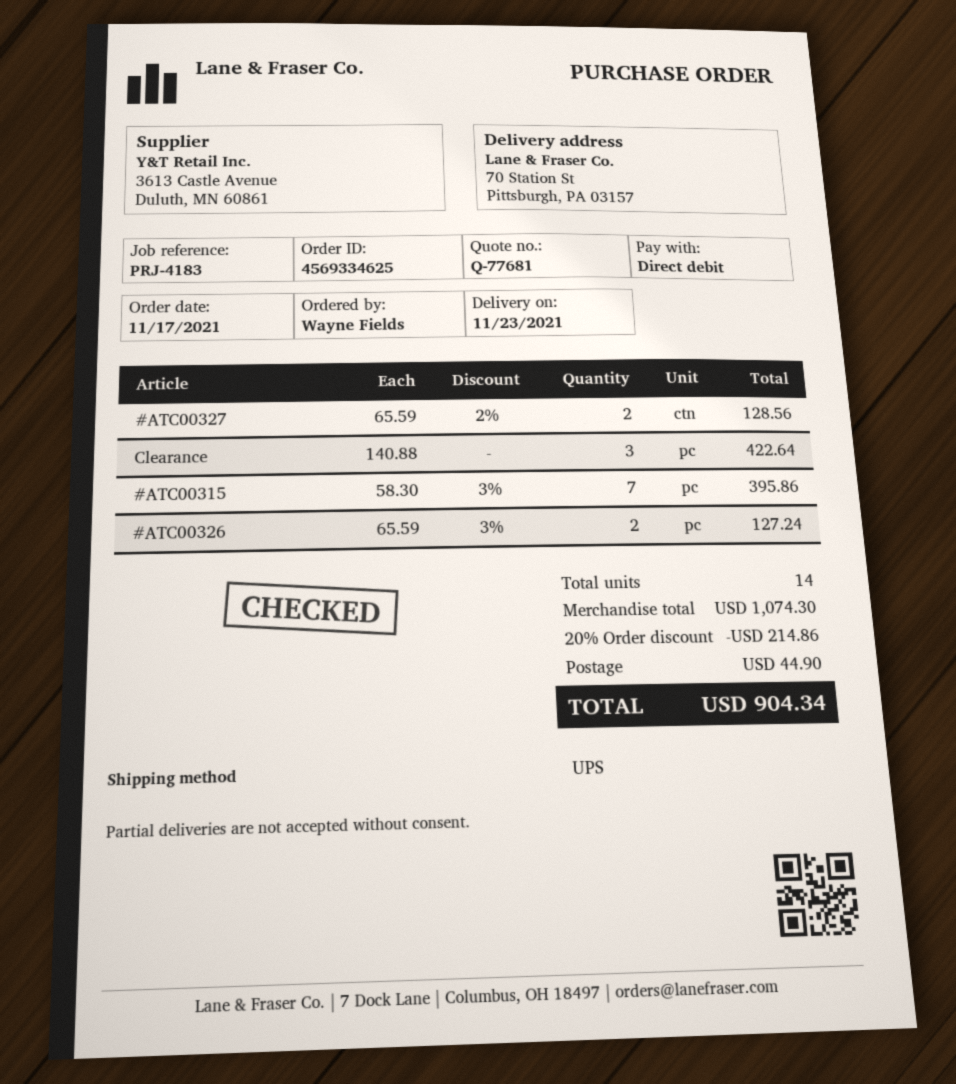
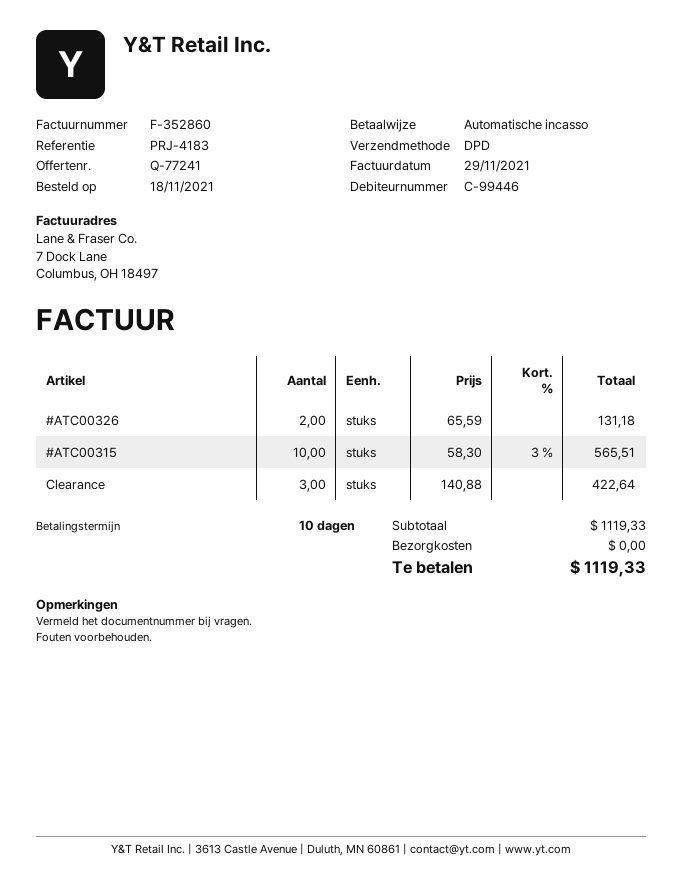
quote number: Q-77681 -> Q-77241
order date: 2021-11-17 -> 2021-11-18
shipping method: UPS -> DPD
#ATC00327: 2 x 65.59 - 2% = 128.56 -> none
#ATC00315: 7 x 58.30 - 3% = 395.86 -> 10 x 58.30 - 3% = 565.51
#ATC00326: 2 x 65.59 - 3% = 127.24 -> 2 x 65.59 = 131.18
subtotal: 1074.30 -> 1119.33
discount: 20% = 214.86 -> none
shipping: 44.90 -> 0.00
total: 904.34 -> 1119.33

